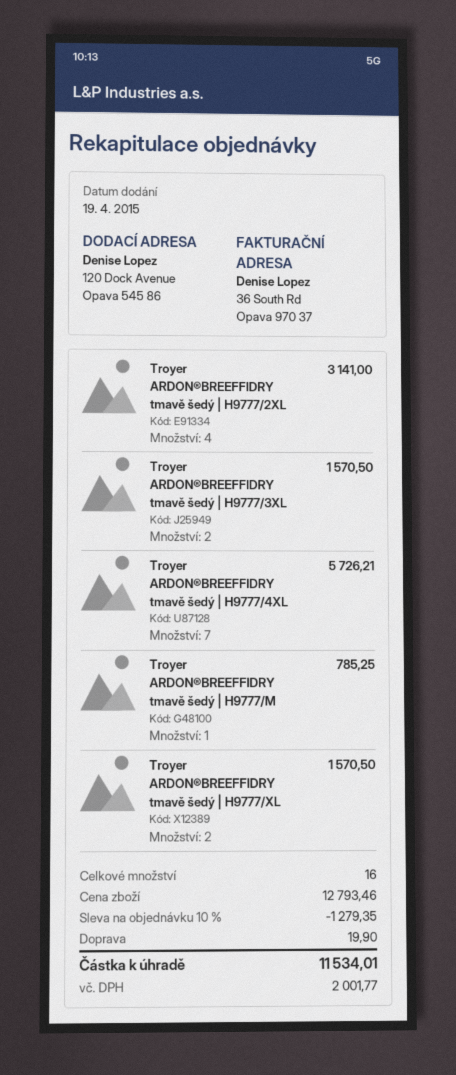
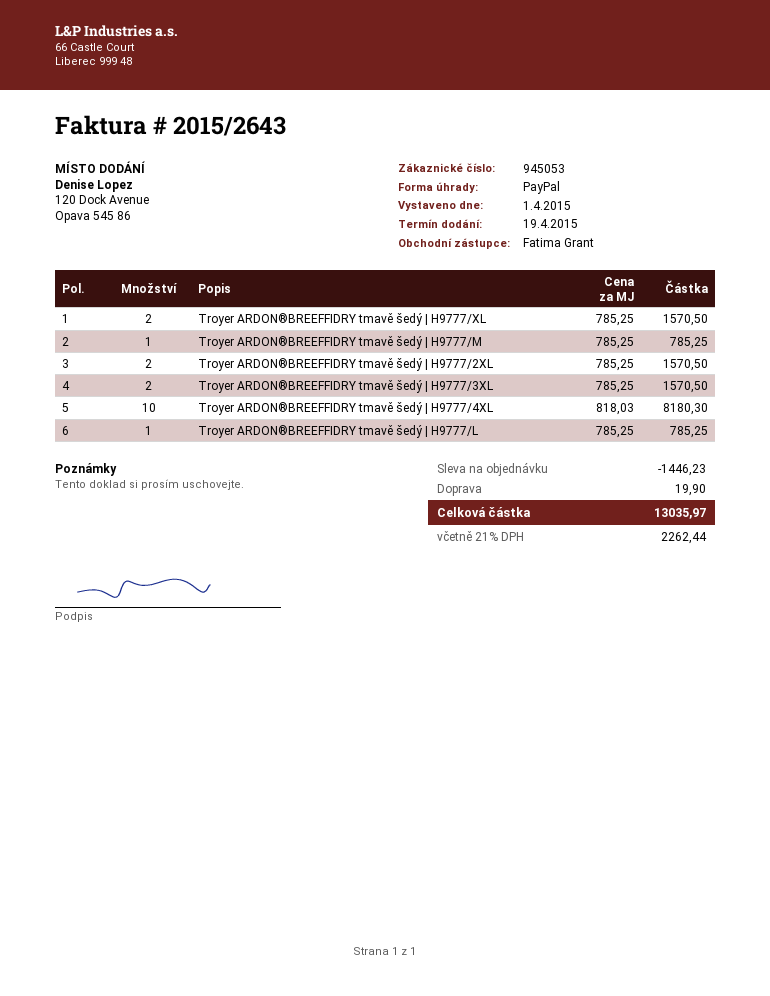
Troyer ARDON®BREEFFIDRY tmavě šedý | H9777/2XL: 4 for 3141.00 -> 2 for 1570.50
Troyer ARDON®BREEFFIDRY tmavě šedý | H9777/4XL: 7 for 5726.21 -> 10 for 8180.30
Troyer ARDON®BREEFFIDRY tmavě šedý | H9777/L: none -> 1 for 785.25
discount: 1279.35 -> 1446.23
tax: 2001.77 -> 2262.44
total: 11534.01 -> 13035.97

